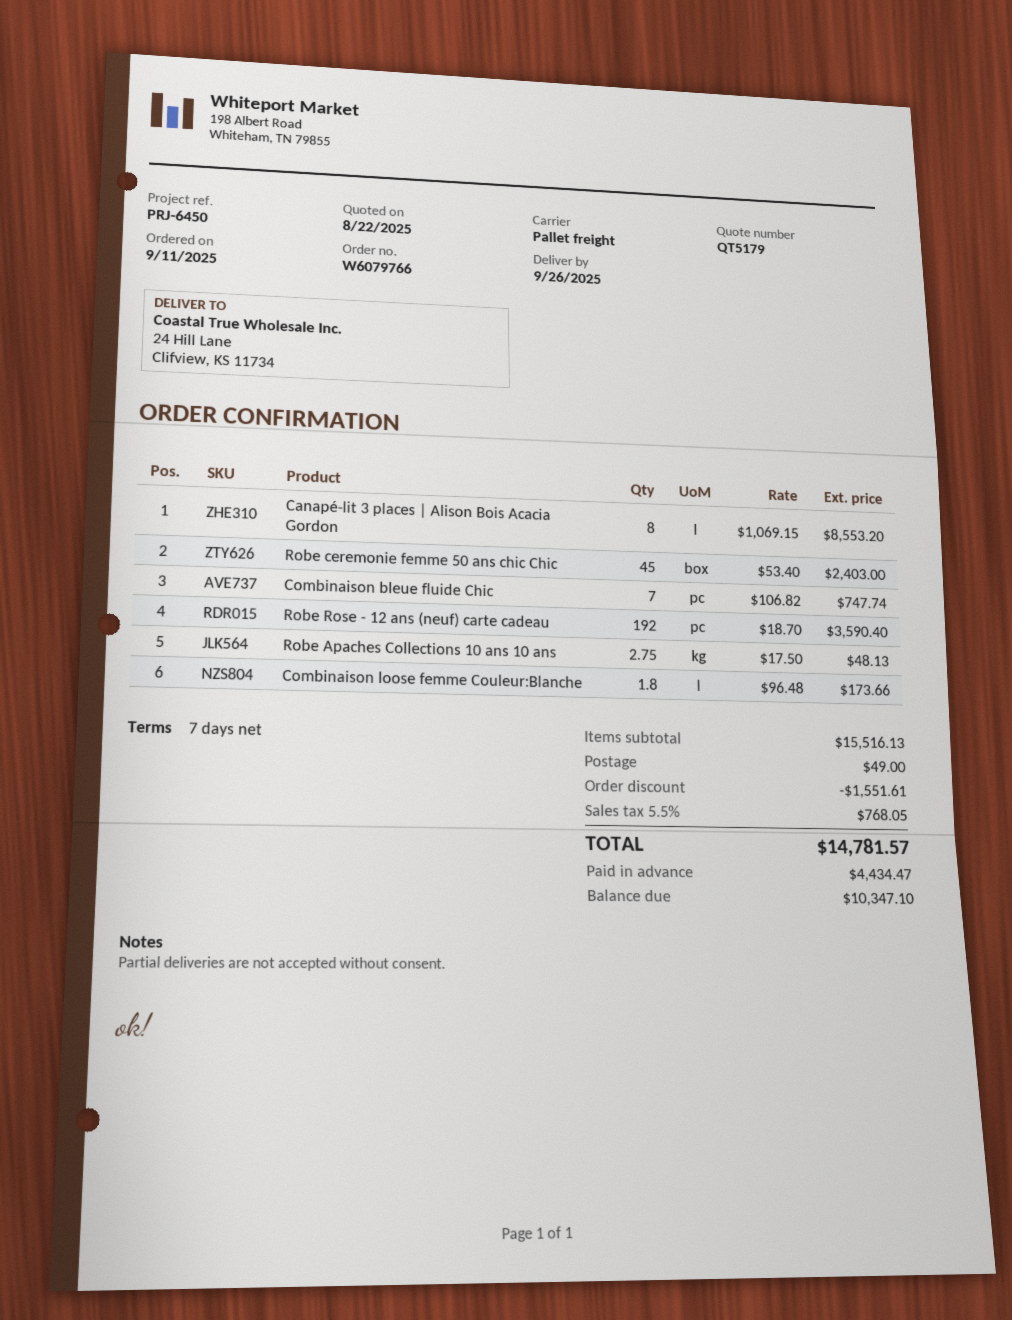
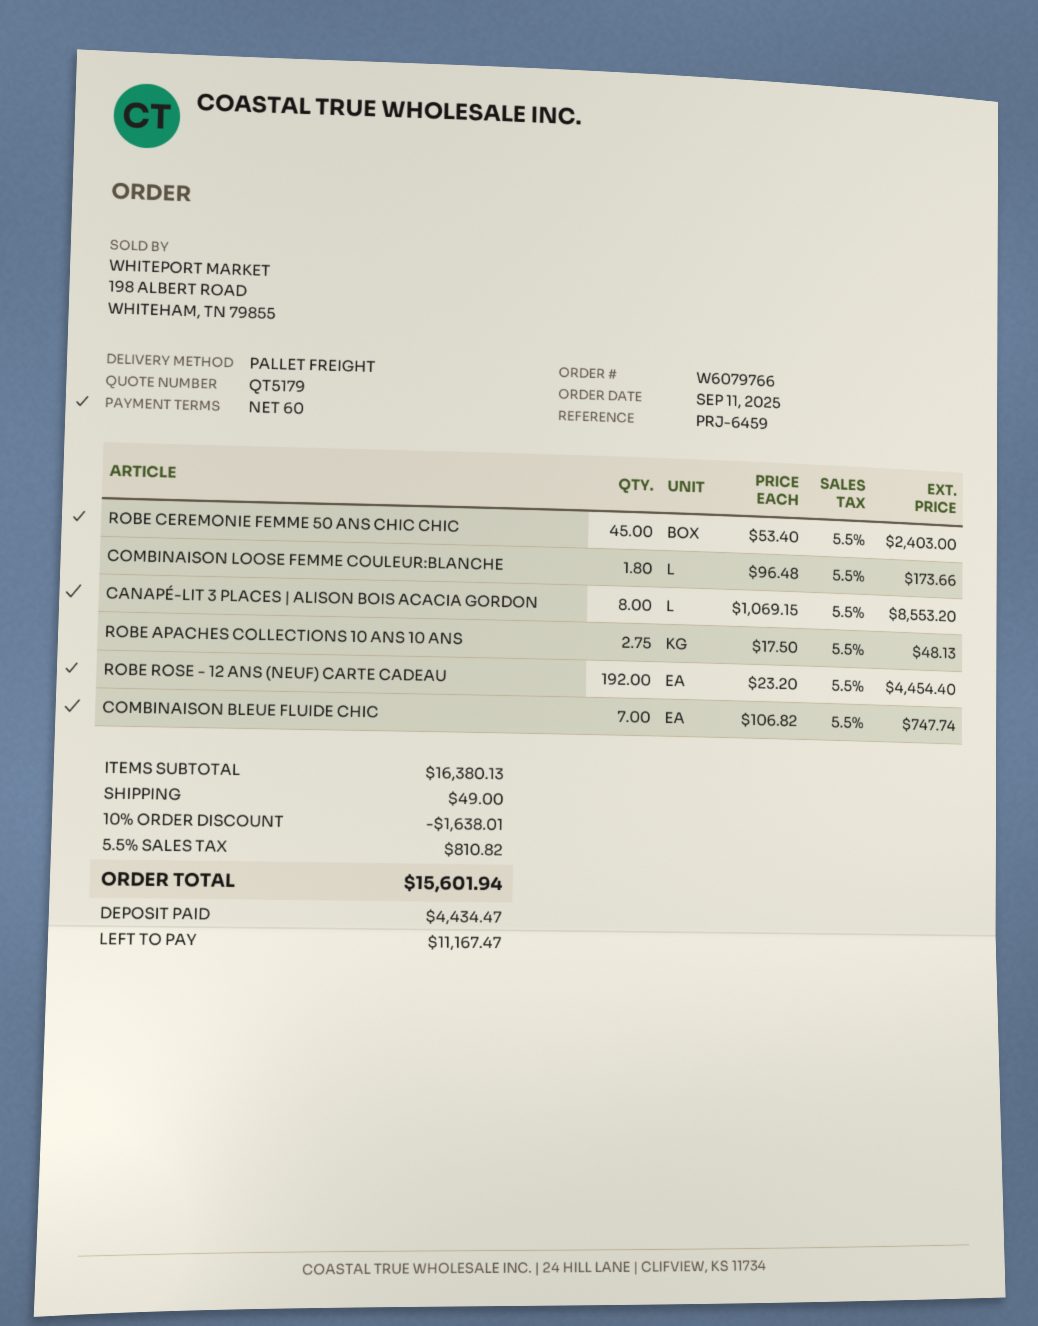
payment terms: 7 days -> 60 days
reference: PRJ-6450 -> PRJ-6459
Robe Rose - 12 ans (neuf) carte cadeau: 192 x 18.70 = 3590.40 -> 192 x 23.20 = 4454.40
subtotal: 15516.13 -> 16380.13
discount: 1551.61 -> 1638.01
tax: 5.5% = 768.05 -> 5.5% = 810.82
total: 14781.57 -> 15601.94
balance: 10347.10 -> 11167.47

